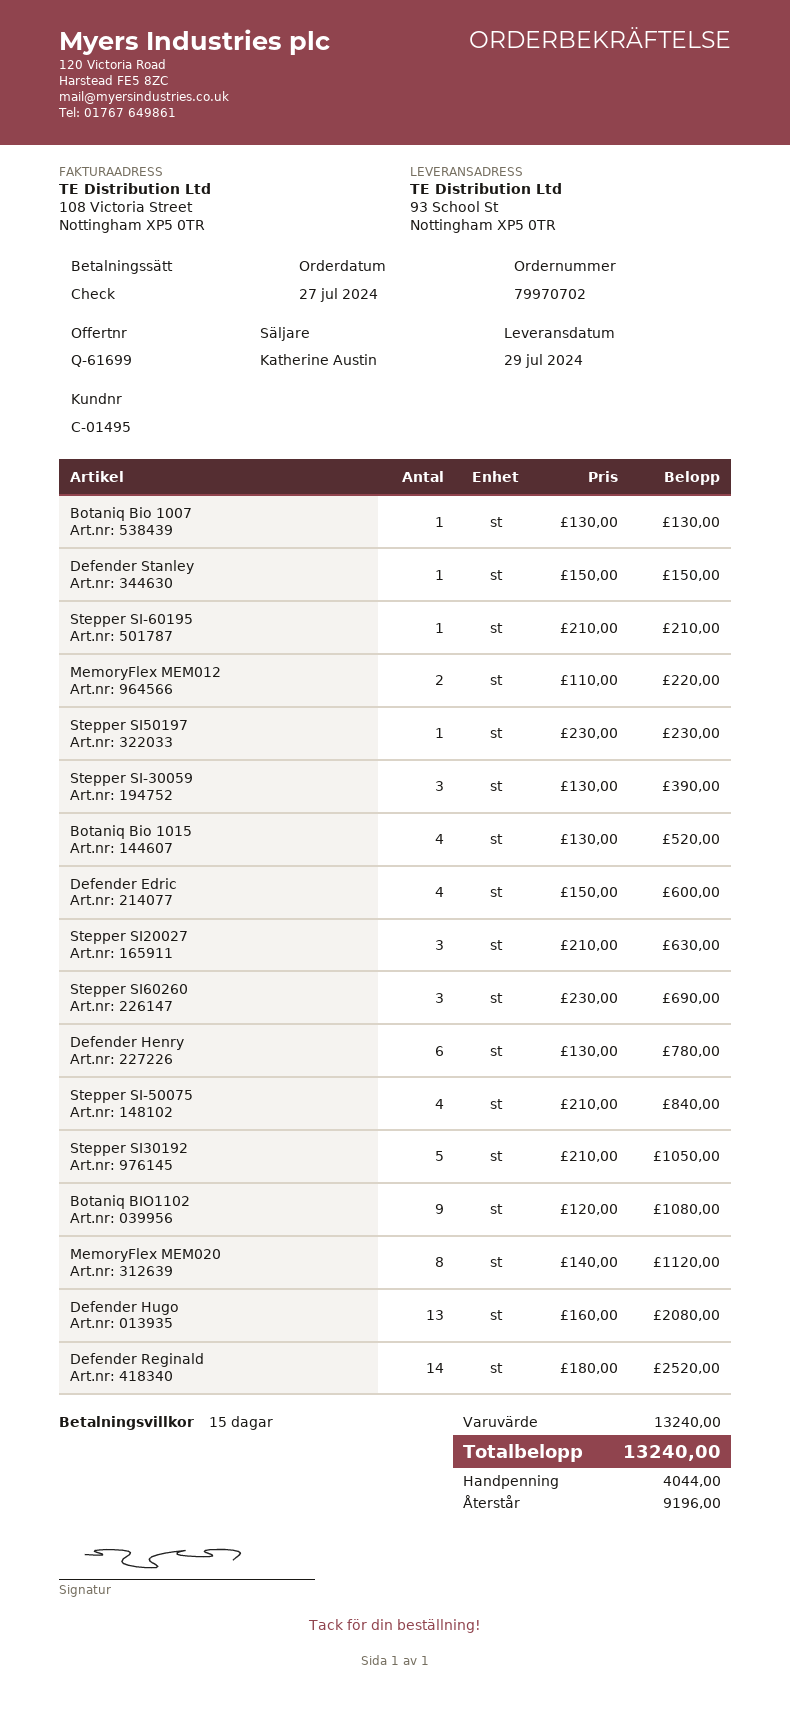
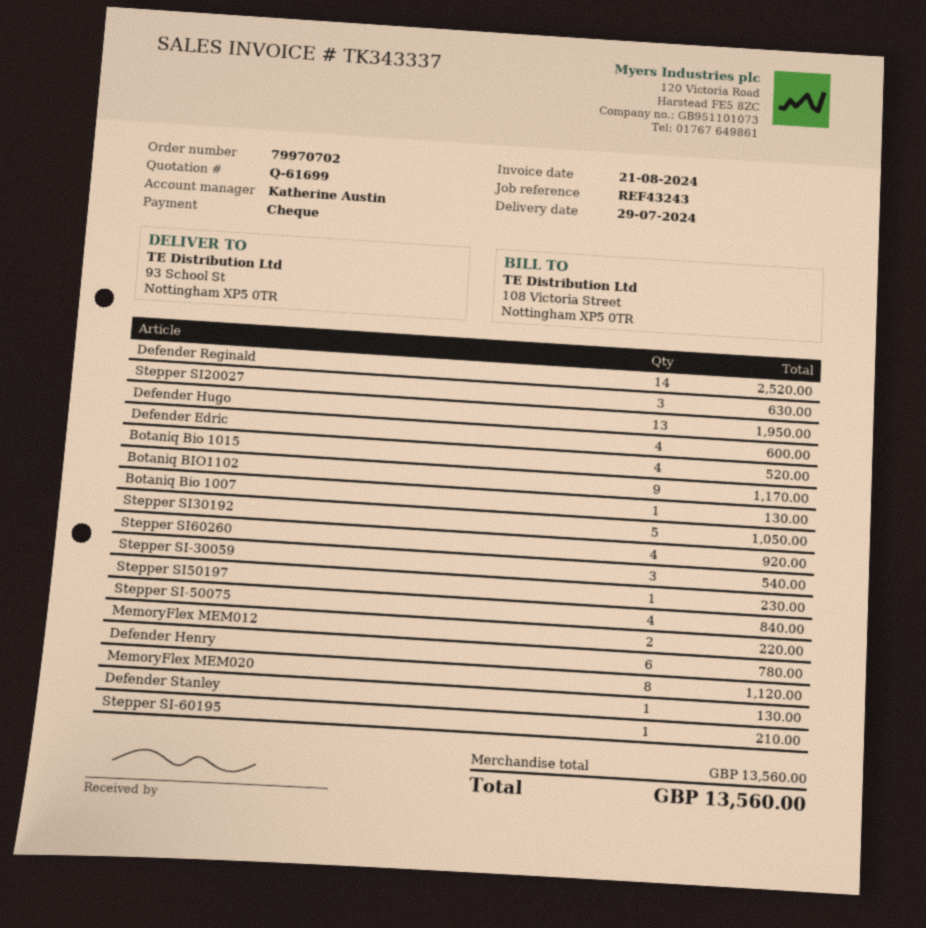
Defender Stanley: 1 for 150.00 -> 1 for 130.00
Stepper SI-30059: 3 for 390.00 -> 3 for 540.00
Stepper SI60260: 3 for 690.00 -> 4 for 920.00
Botaniq BIO1102: 9 for 1080.00 -> 9 for 1170.00
Defender Hugo: 13 for 2080.00 -> 13 for 1950.00
subtotal: 13240.00 -> 13560.00
total: 13240.00 -> 13560.00

